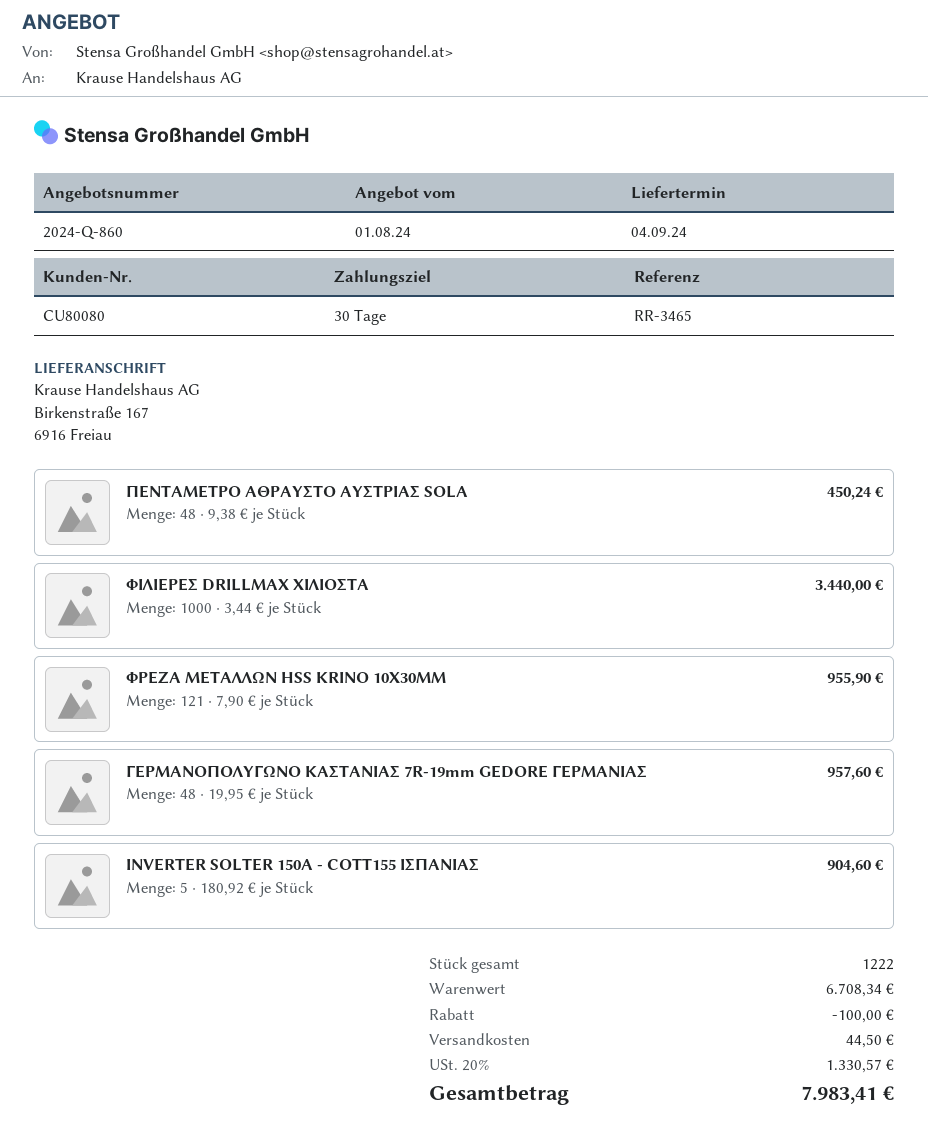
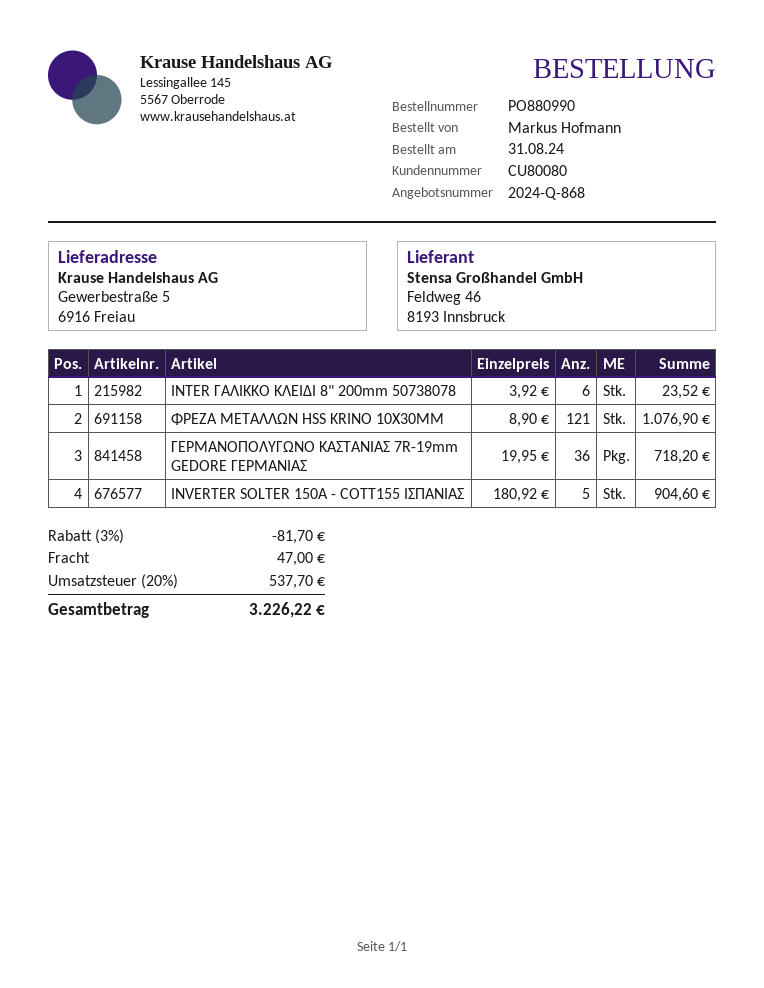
quote number: 2024-Q-860 -> 2024-Q-868
ship to: Birkenstraße 167, 6916 Freiau -> Gewerbestraße 5, 6916 Freiau
ΠΕΝΤΑΜΕΤΡΟ ΑΘΡΑΥΣΤΟ ΑΥΣΤΡΙΑΣ SOLA: 48 x 9.38 = 450.24 -> none
ΦΙΛΙΕΡΕΣ DRILLMAX ΧΙΛΙΟΣΤΑ: 1000 x 3.44 = 3440.00 -> none
ΦΡΕΖΑ ΜΕΤΑΛΛΩΝ HSS KRINO 10X30MM: 121 x 7.90 = 955.90 -> 121 x 8.90 = 1076.90
ΓΕΡΜΑΝOΠΟΛΥΓΩΝΟ ΚΑΣΤΑΝΙΑΣ 7R-19mm GEDORE ΓΕΡΜΑΝΙΑΣ: 48 x 19.95 = 957.60 -> 36 x 19.95 = 718.20
INTER ΓΑΛΙΚΚΟ ΚΛΕΙΔΙ 8" 200mm 50738078: none -> 6 x 3.92 = 23.52
discount: 100.00 -> 81.70
shipping: 44.50 -> 47.00
tax: 20% = 1330.57 -> 20% = 537.70
total: 7983.41 -> 3226.22

